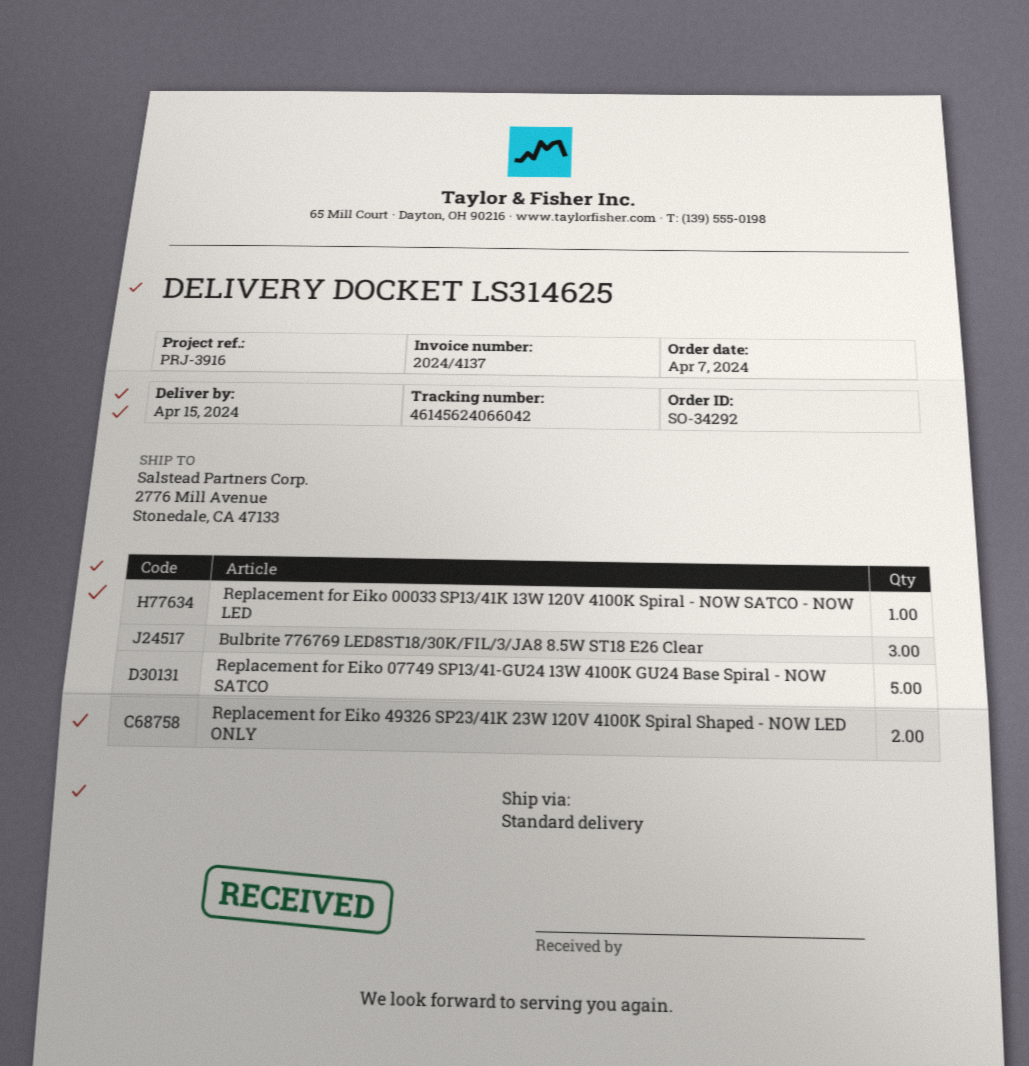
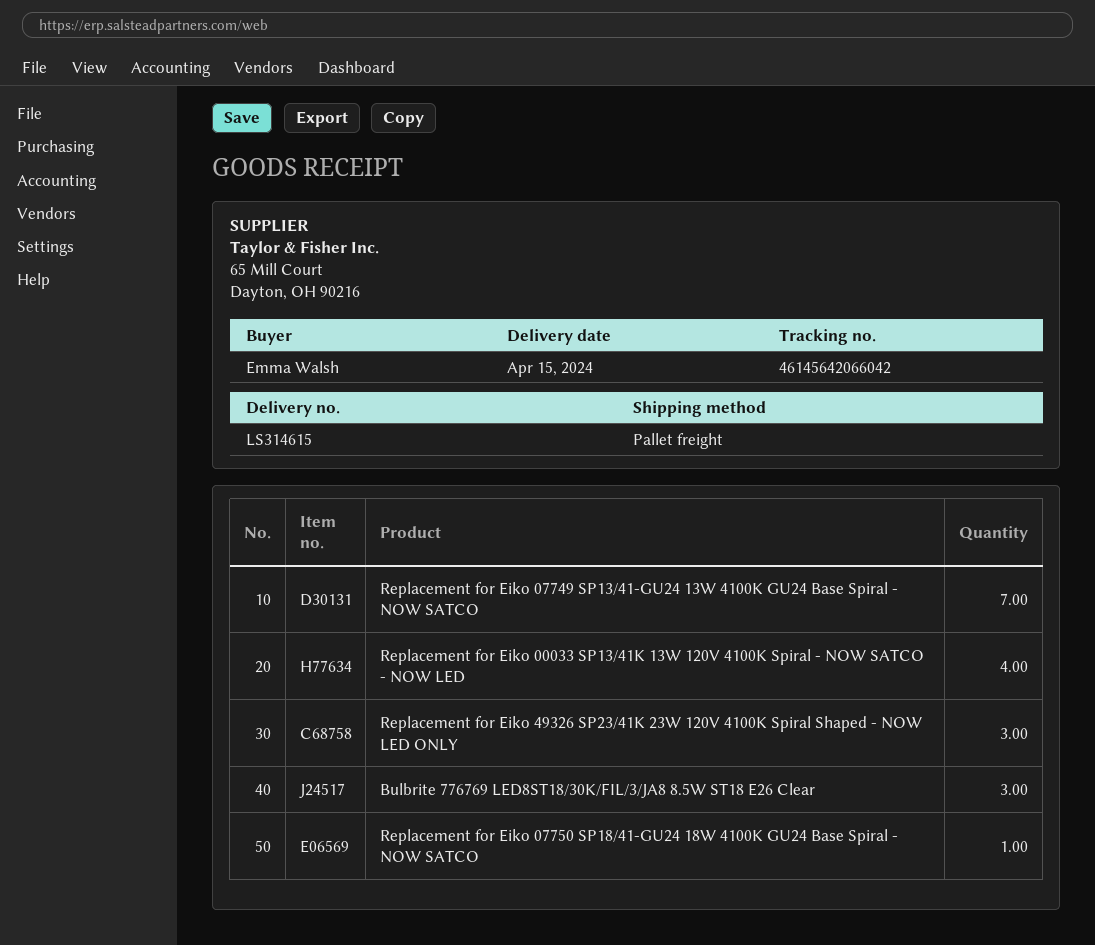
delivery note number: LS314625 -> LS314615
shipping method: standard -> pallet freight
tracking number: 46145624066042 -> 46145642066042
Replacement for Eiko 00033 SP13/41K 13W 120V 4100K Spiral - NOW SATCO - NOW LED: 1 -> 4
Replacement for Eiko 07749 SP13/41-GU24 13W 4100K GU24 Base Spiral - NOW SATCO: 5 -> 7
Replacement for Eiko 49326 SP23/41K 23W 120V 4100K Spiral Shaped - NOW LED ONLY: 2 -> 3
Replacement for Eiko 07750 SP18/41-GU24 18W 4100K GU24 Base Spiral - NOW SATCO: none -> 1

